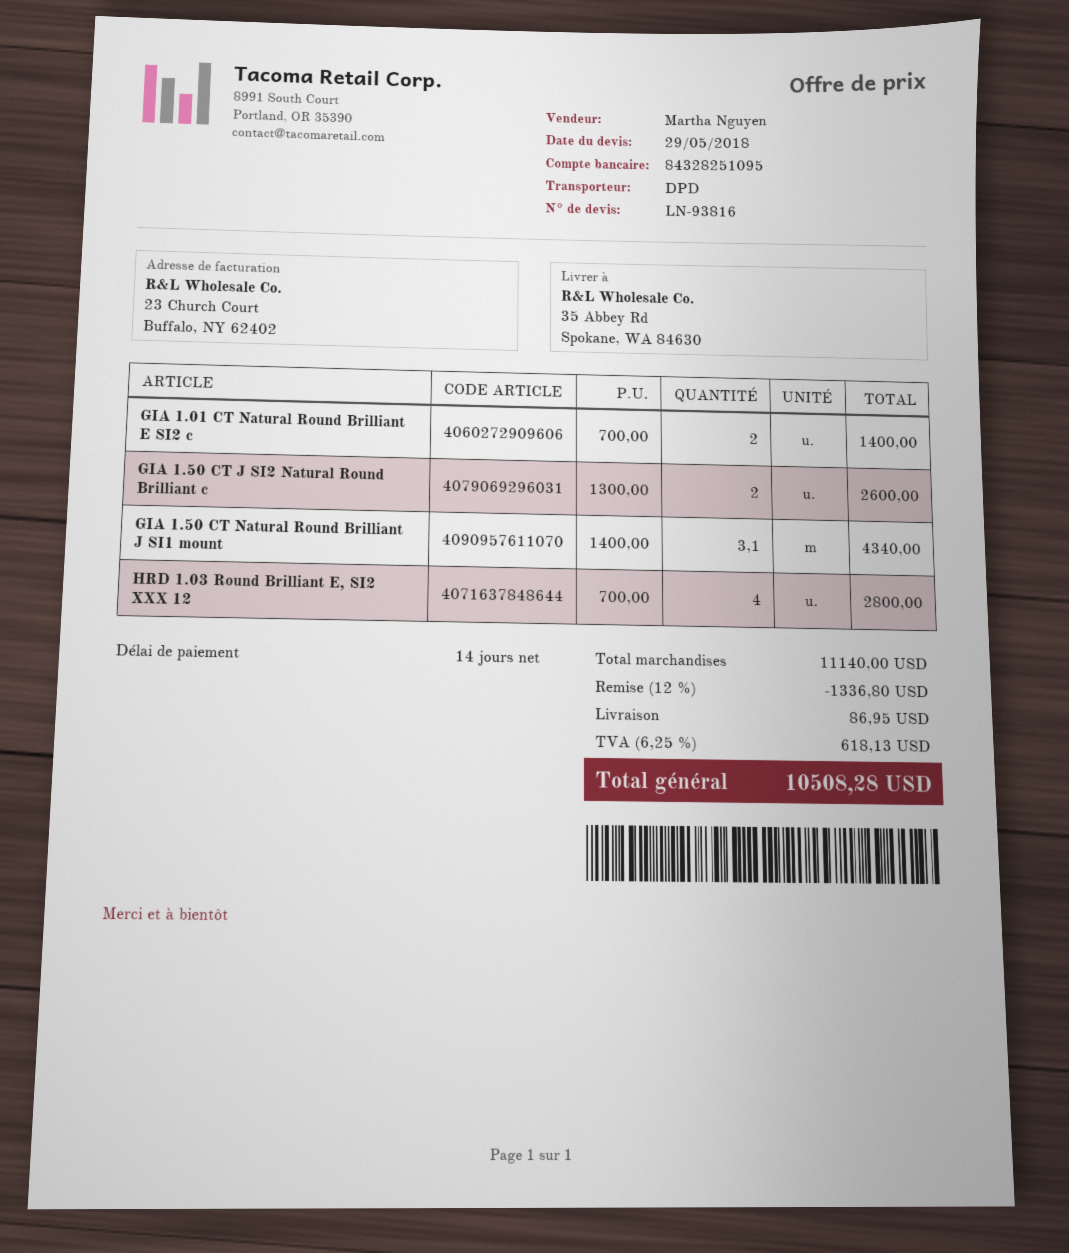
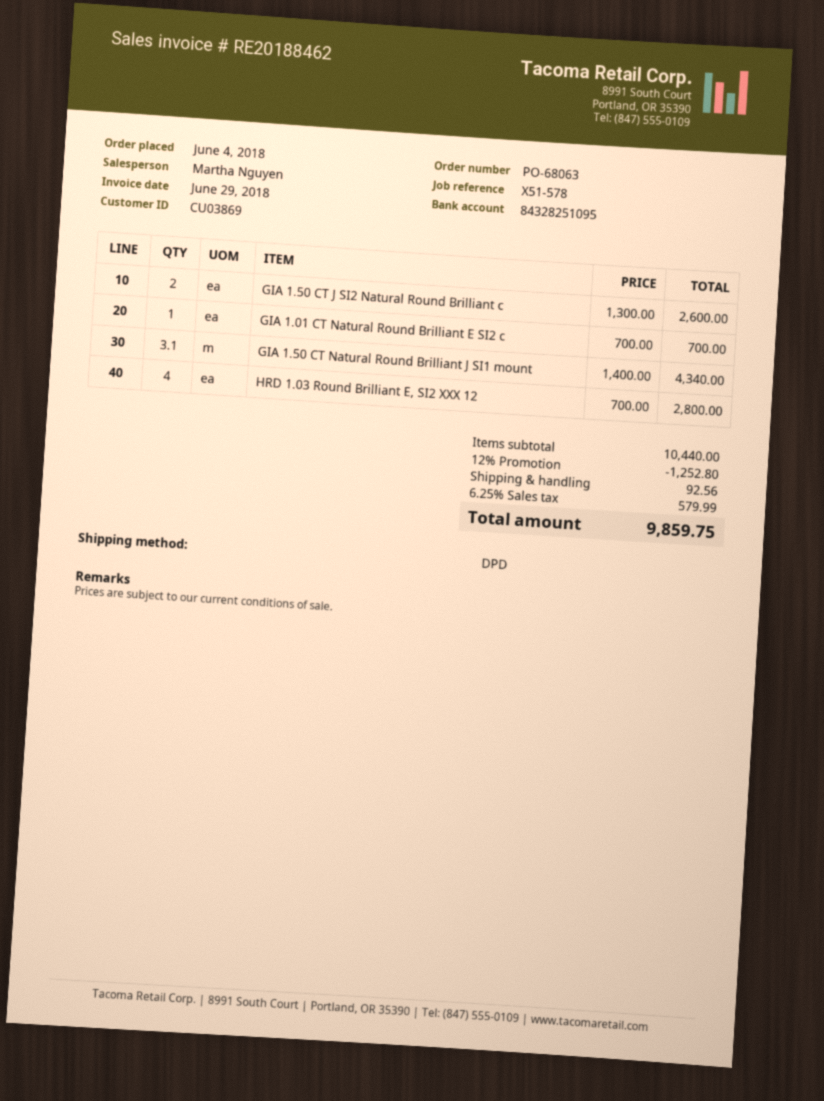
GIA 1.01 CT Natural Round Brilliant E SI2 c: 2 x 700.00 = 1400.00 -> 1 x 700.00 = 700.00
subtotal: 11140.00 -> 10440.00
discount: 12% = 1336.80 -> 12% = 1252.80
shipping: 86.95 -> 92.56
tax: 6.25% = 618.13 -> 6.25% = 579.99
total: 10508.28 -> 9859.75

